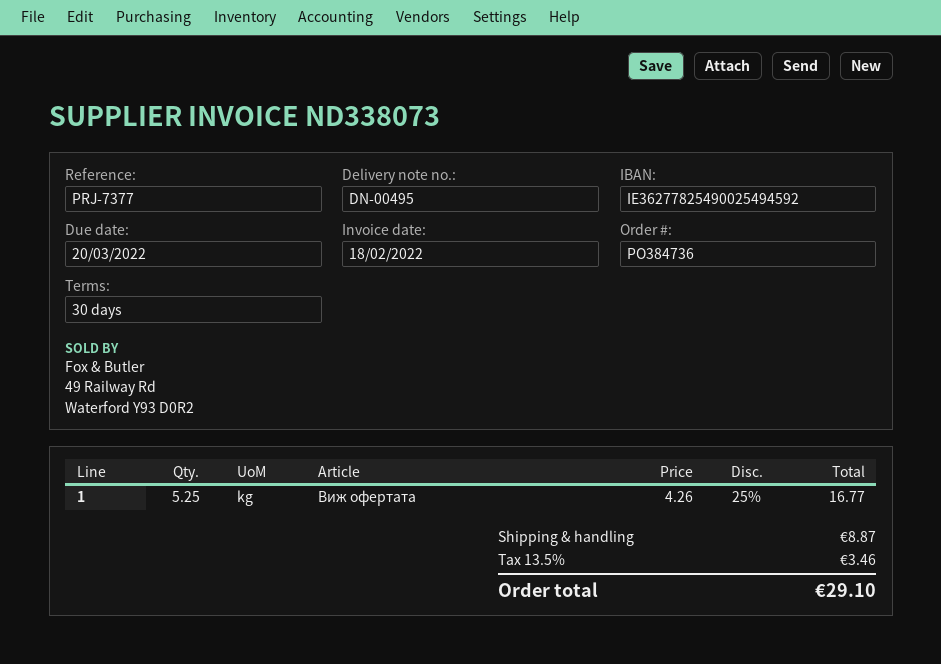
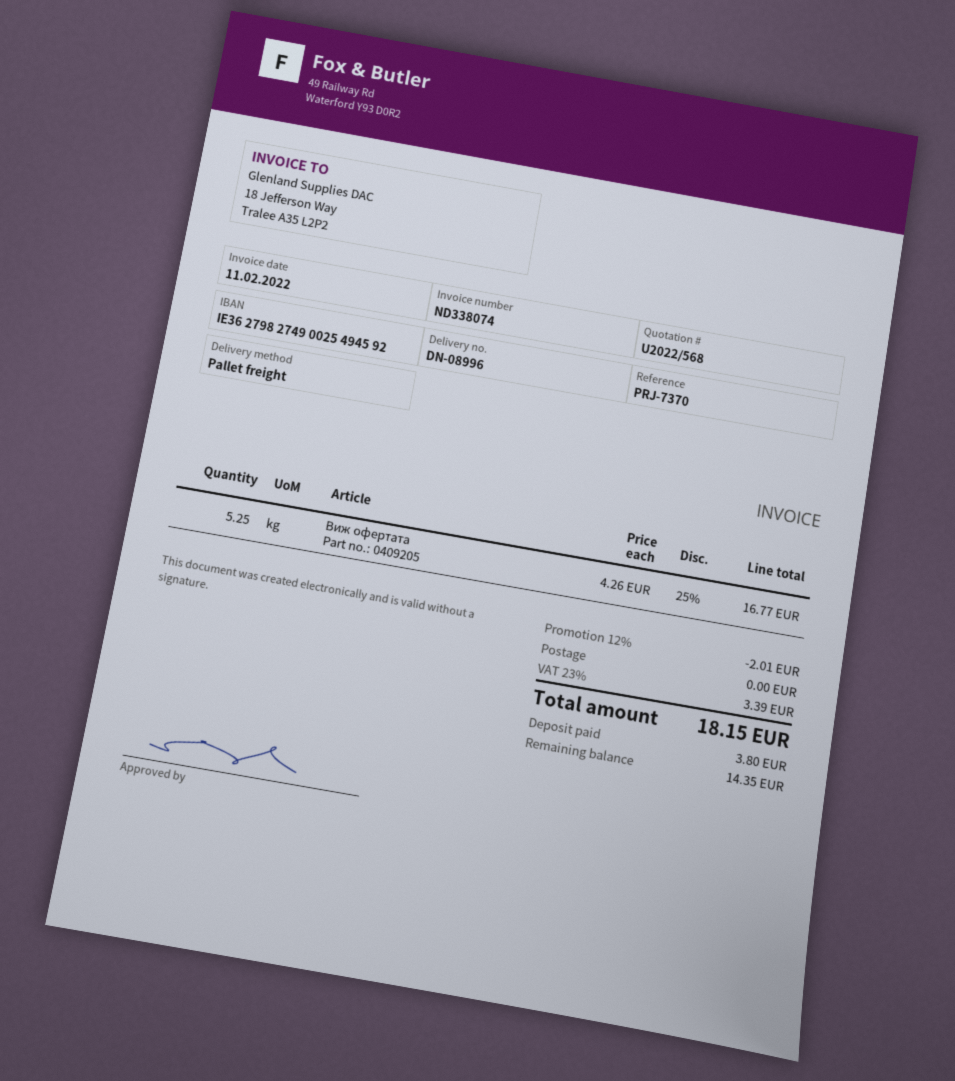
delivery note number: DN-00495 -> DN-08996
invoice number: ND338073 -> ND338074
invoice date: 2022-02-18 -> 2022-02-11
reference: PRJ-7377 -> PRJ-7370
bank account: IE36277825490025494592 -> IE36279827490025494592
discount: none -> 12% = 2.01
shipping: 8.87 -> 0.00
tax: 13.5% = 3.46 -> 23% = 3.39
total: 29.10 -> 18.15

